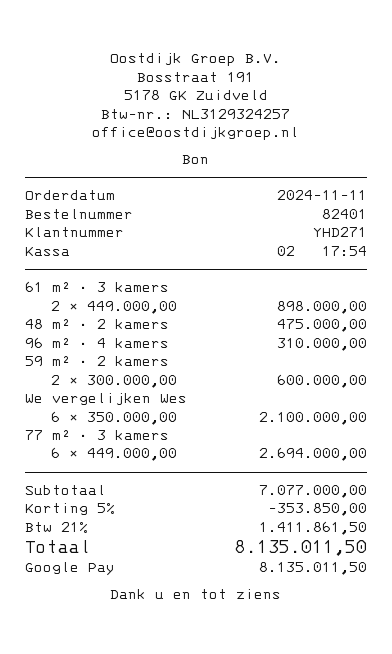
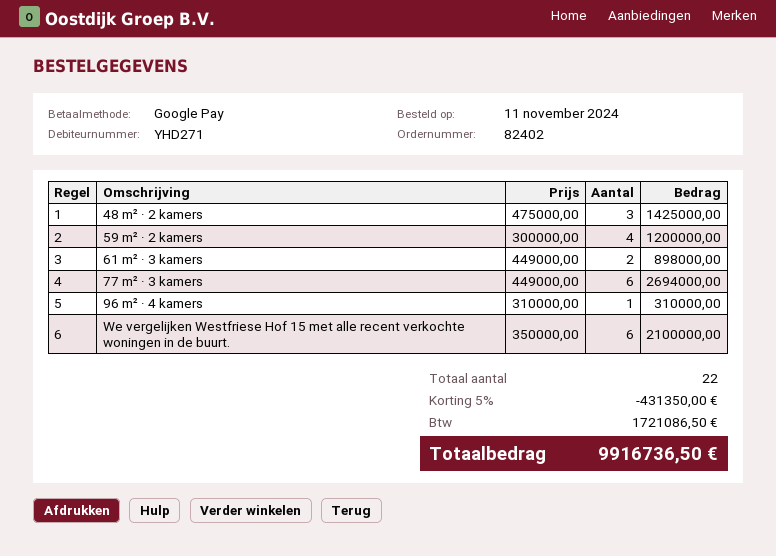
order number: 82401 -> 82402
48 m² · 2 kamers: 1 x 475000.00 = 475000.00 -> 3 x 475000.00 = 1425000.00
59 m² · 2 kamers: 2 x 300000.00 = 600000.00 -> 4 x 300000.00 = 1200000.00
discount: 5% = 353850.00 -> 5% = 431350.00
tax: 1411861.50 -> 1721086.50
total: 8135011.50 -> 9916736.50

